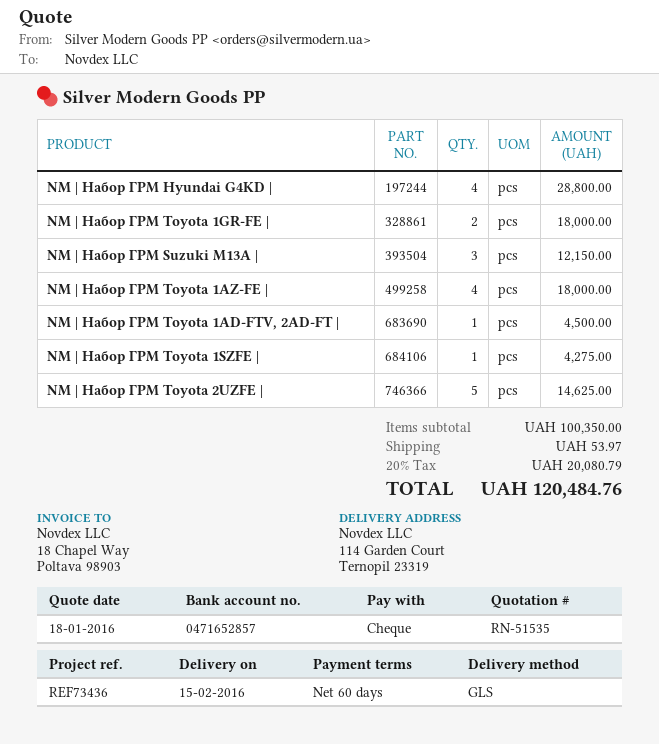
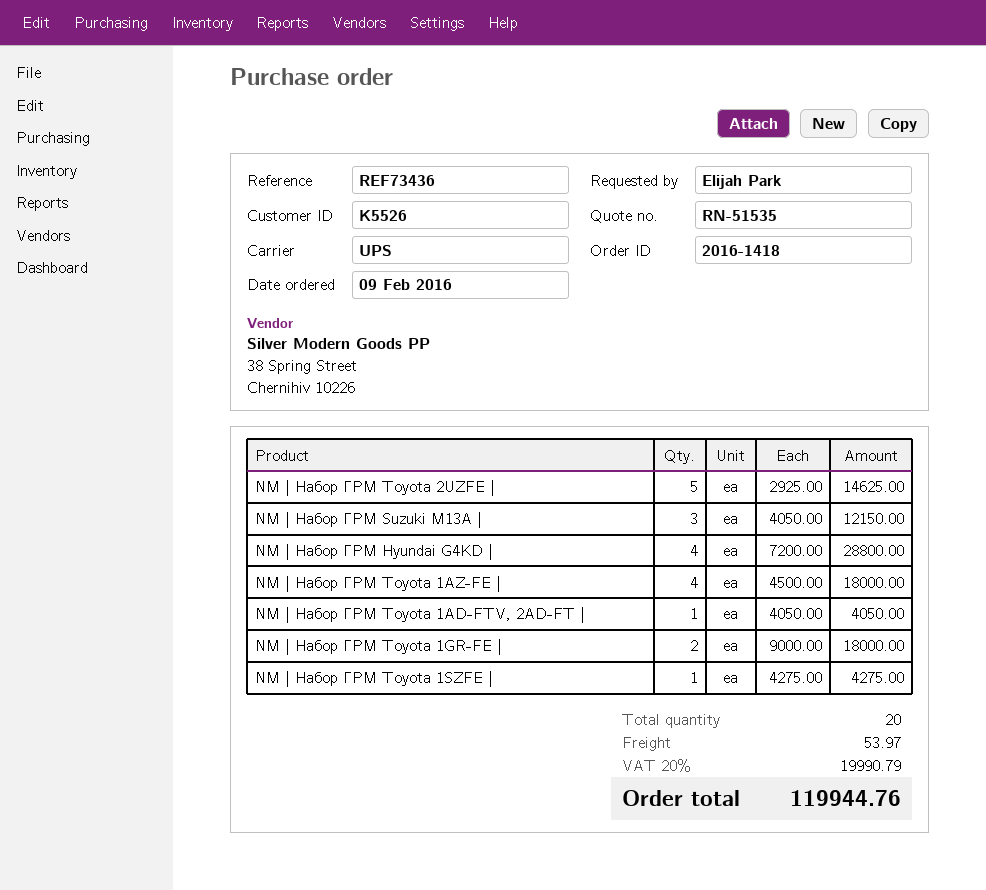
shipping method: GLS -> UPS
NM | Набор ГРМ Toyota 1AD-FTV, 2AD-FT |: 1 for 4500.00 -> 1 for 4050.00
tax: 20% = 20080.79 -> 20% = 19990.79
total: 120484.76 -> 119944.76

